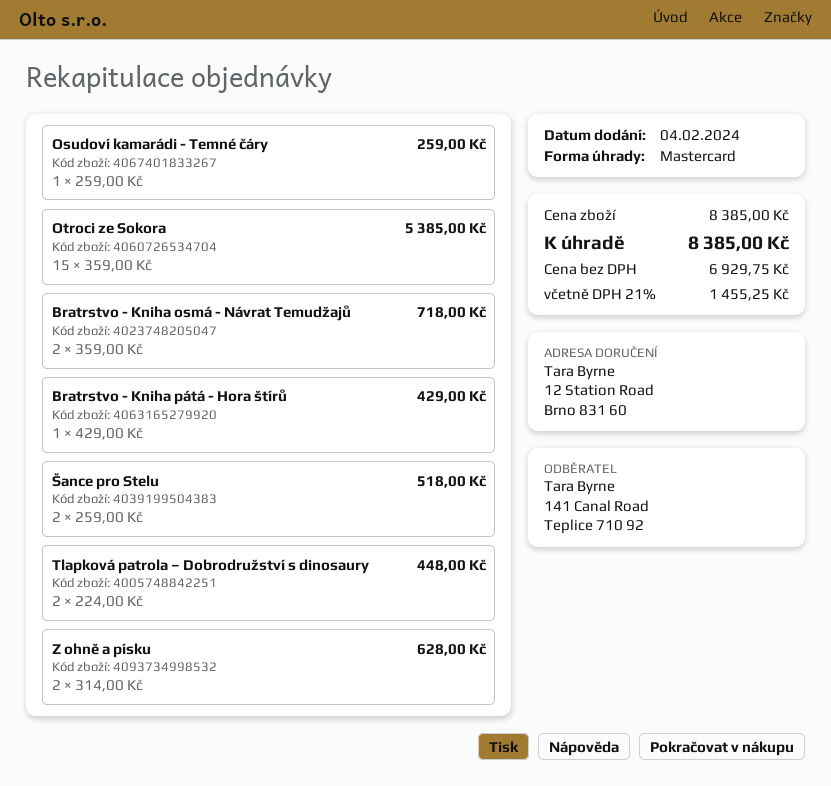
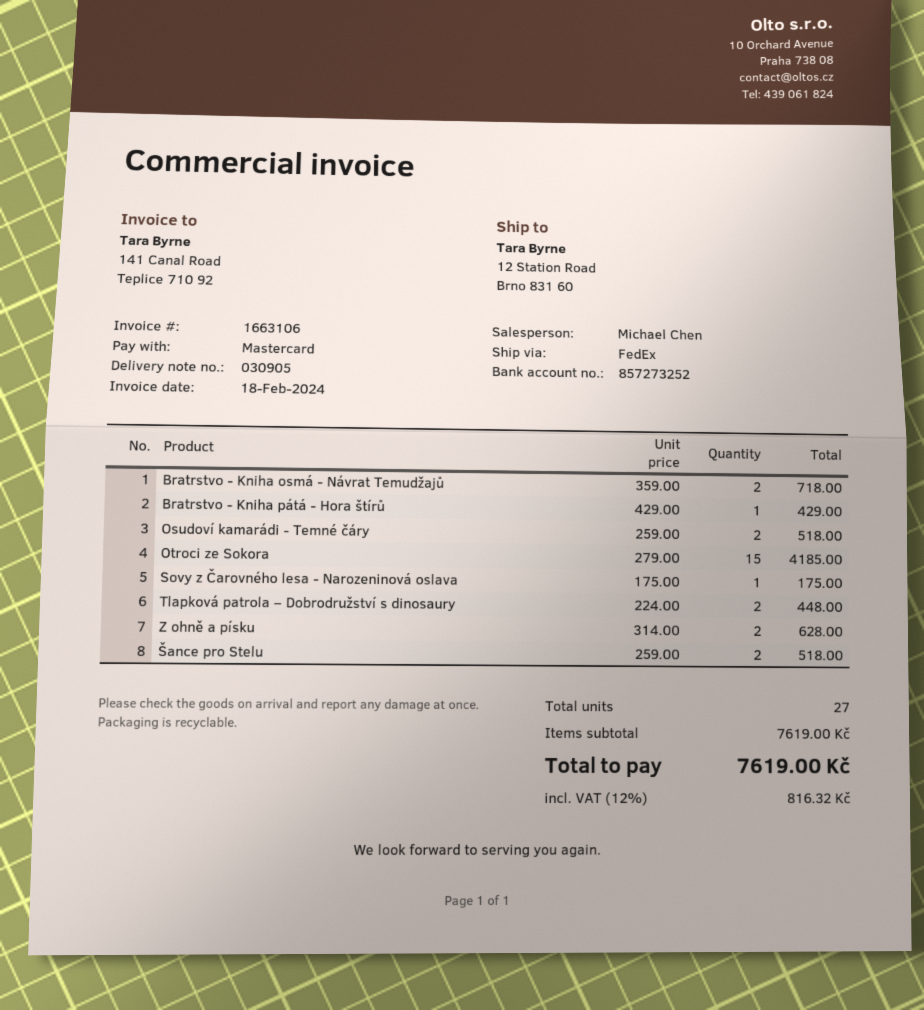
Osudoví kamarádi - Temné čáry: 1 x 259.00 = 259.00 -> 2 x 259.00 = 518.00
Otroci ze Sokora: 15 x 359.00 = 5385.00 -> 15 x 279.00 = 4185.00
Sovy z Čarovného lesa - Narozeninová oslava: none -> 1 x 175.00 = 175.00
subtotal: 8385.00 -> 7619.00
tax: 21% = 1455.25 -> 12% = 816.32
total: 8385.00 -> 7619.00

